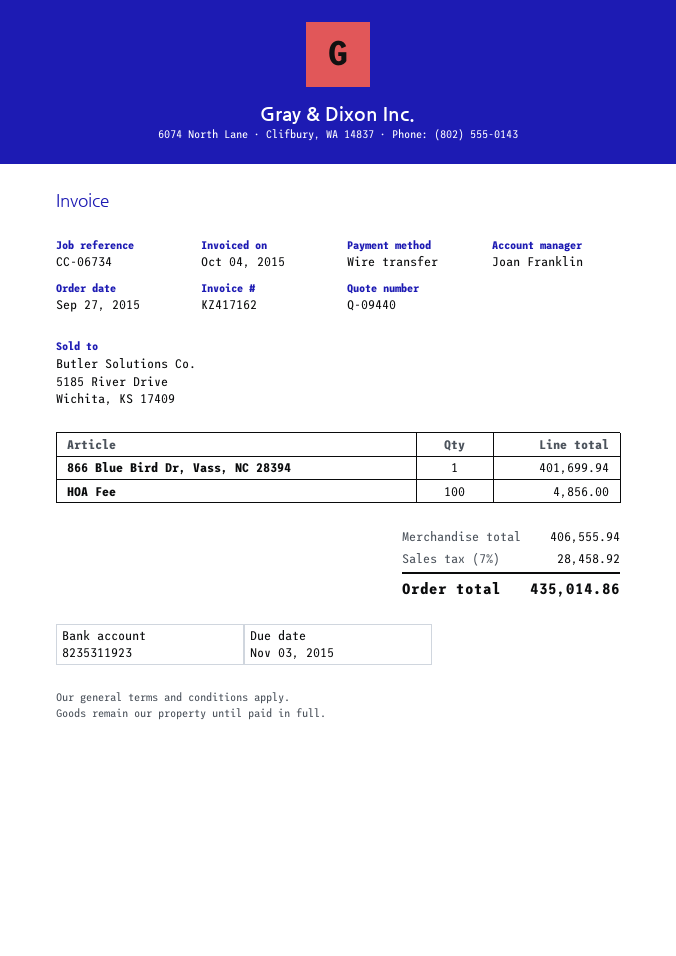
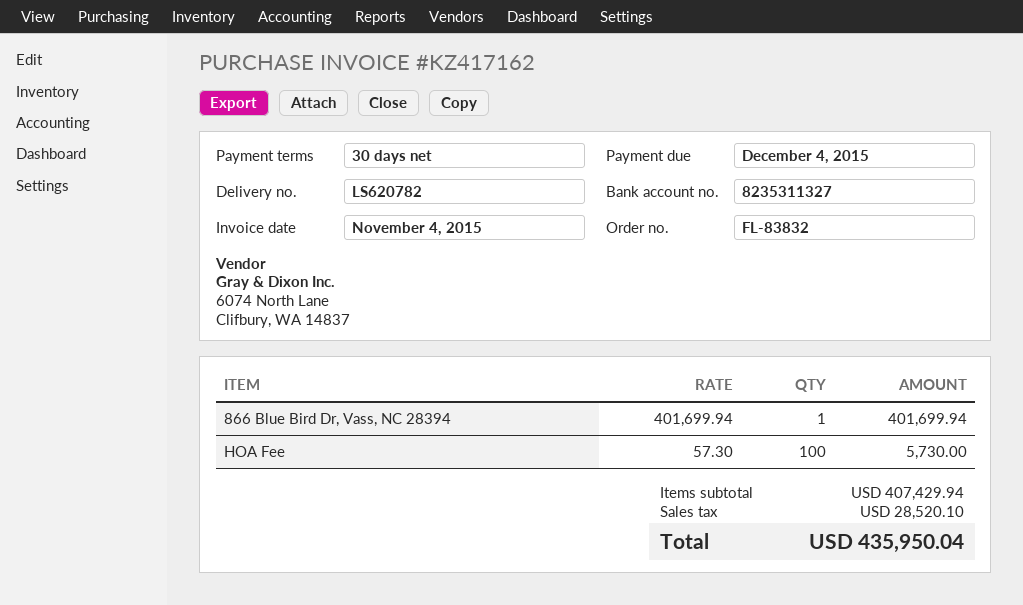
invoice date: 2015-10-04 -> 2015-11-04
due date: 2015-11-03 -> 2015-12-04
bank account: 8235311923 -> 8235311327
HOA Fee: 100 for 4856.00 -> 100 for 5730.00
subtotal: 406555.94 -> 407429.94
tax: 28458.92 -> 28520.10
total: 435014.86 -> 435950.04

